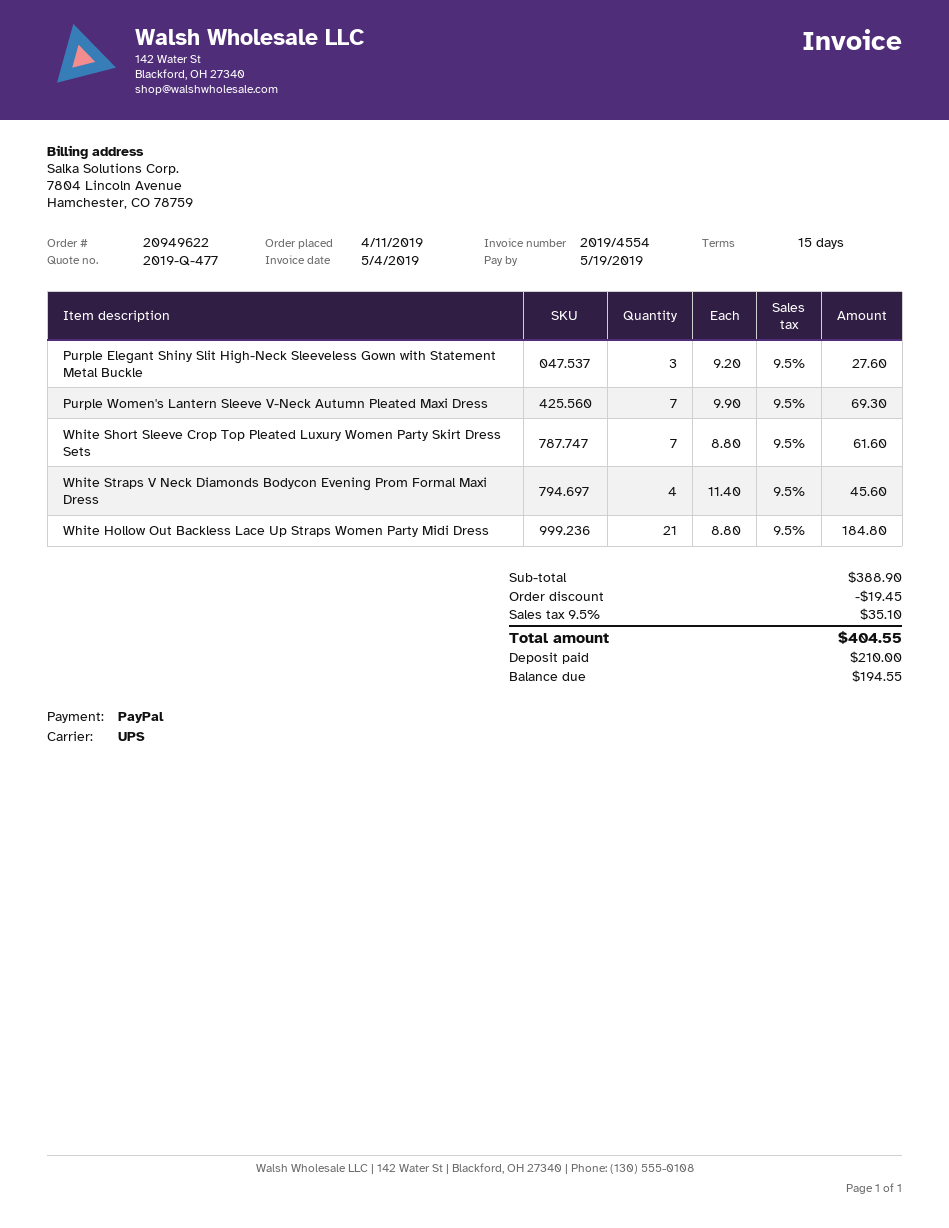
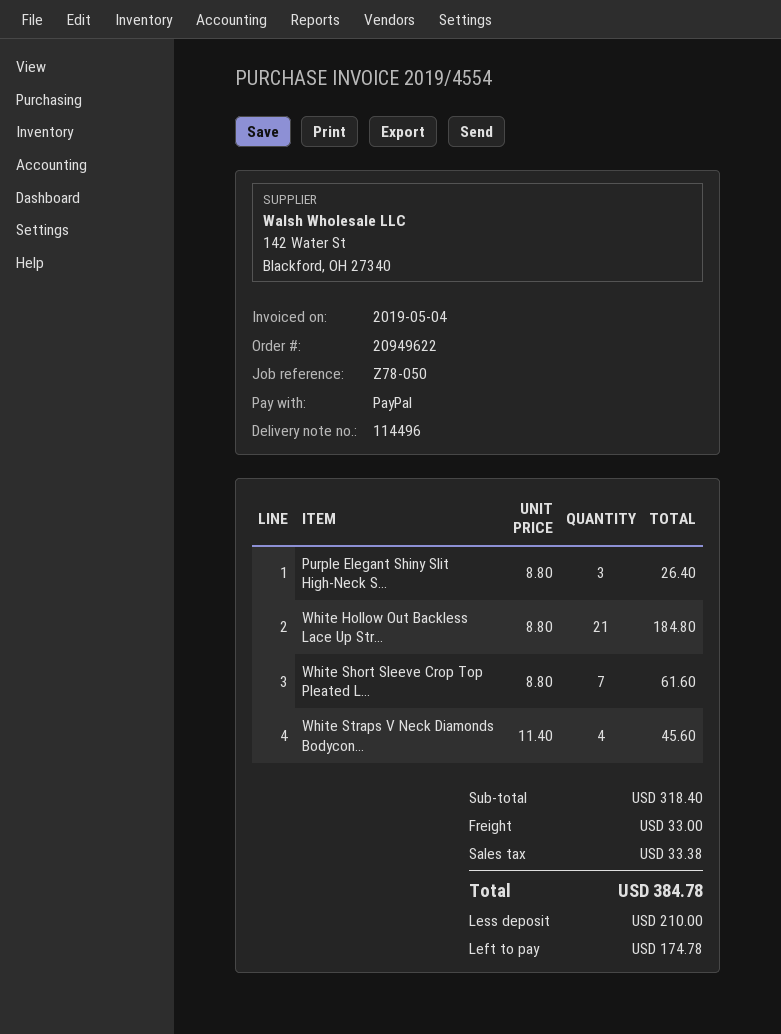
Purple Elegant Shiny Slit High-Neck Sleeveless Gown with Statement Metal Buckle: 3 x 9.20 = 27.60 -> 3 x 8.80 = 26.40
Purple Women's Lantern Sleeve V-Neck Autumn Pleated Maxi Dress: 7 x 9.90 = 69.30 -> none
subtotal: 388.90 -> 318.40
discount: 19.45 -> none
shipping: none -> 33.00
tax: 35.10 -> 33.38
total: 404.55 -> 384.78
balance: 194.55 -> 174.78

